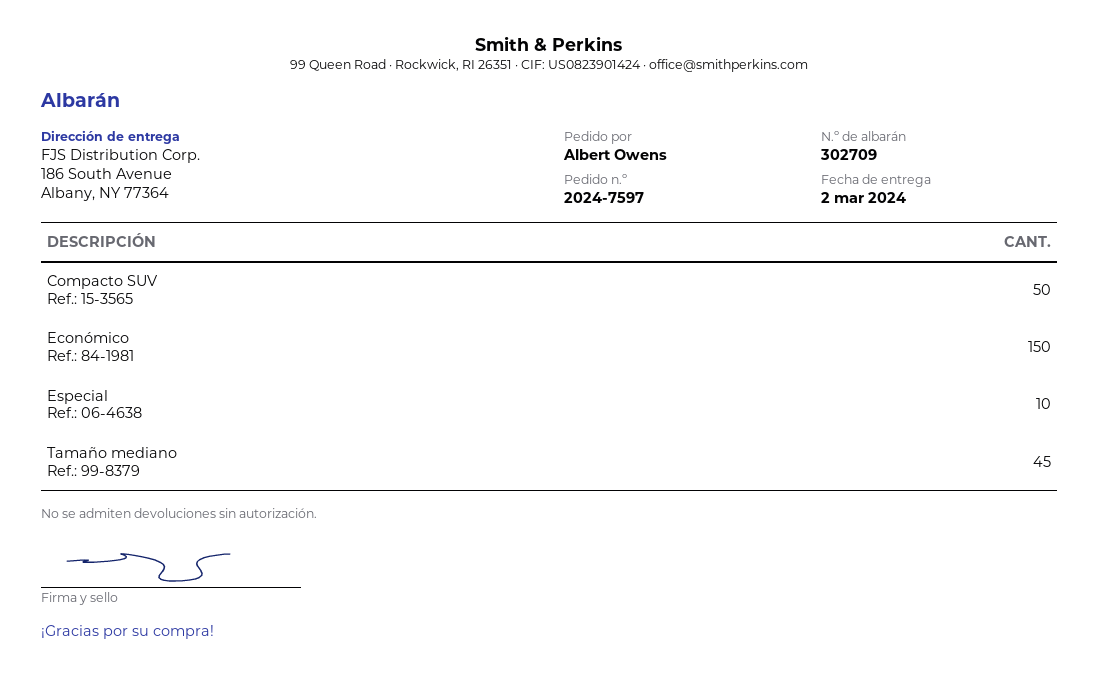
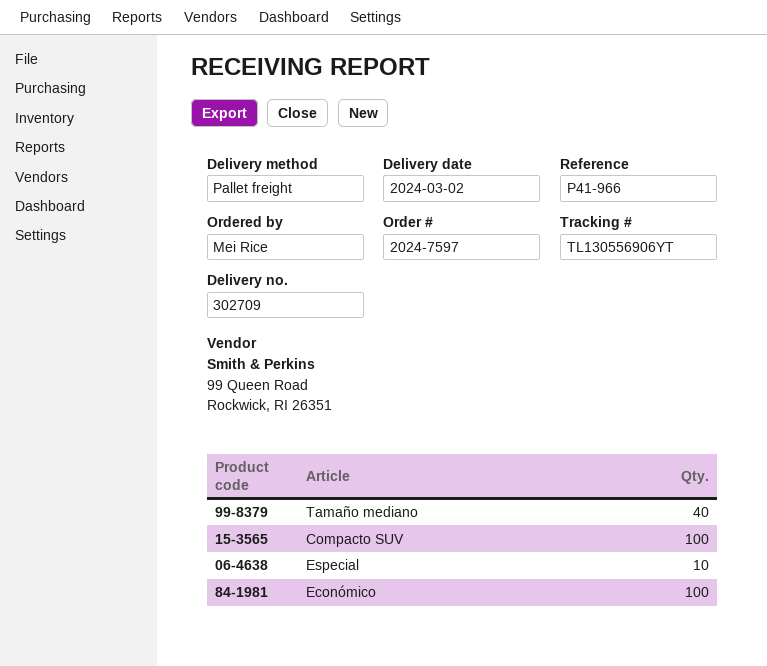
ordered by: Albert Owens -> Mei Rice
Compacto SUV: 50 -> 100
Económico: 150 -> 100
Tamaño mediano: 45 -> 40

